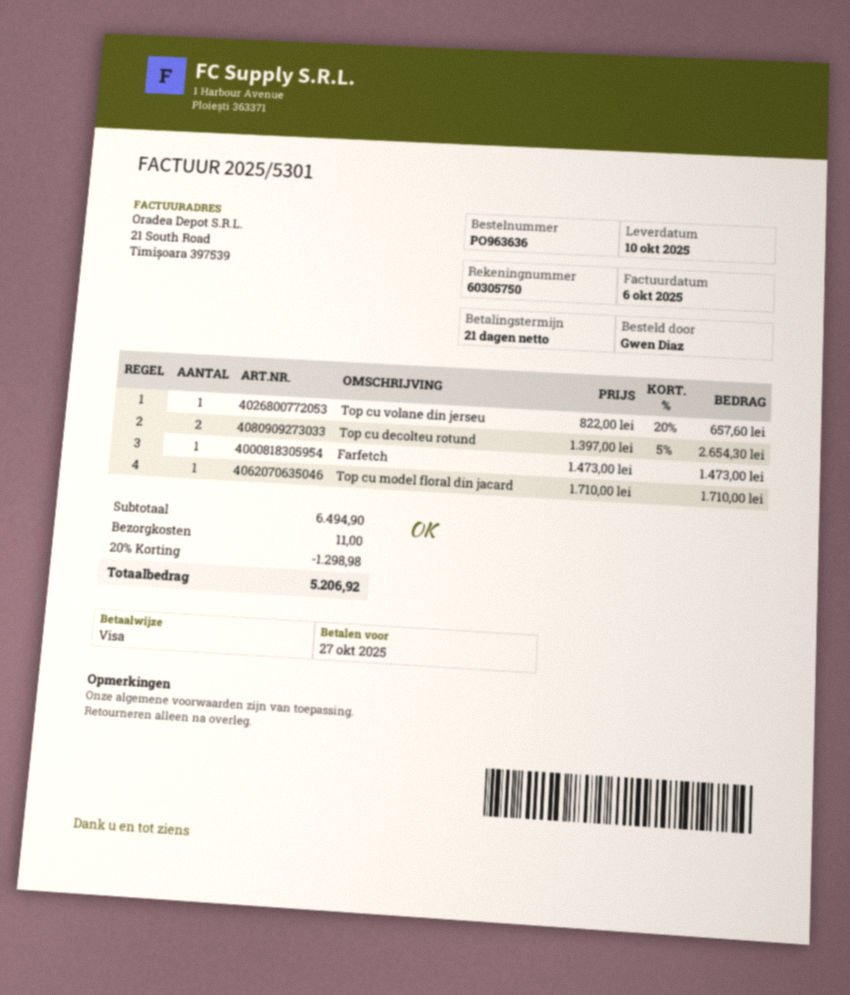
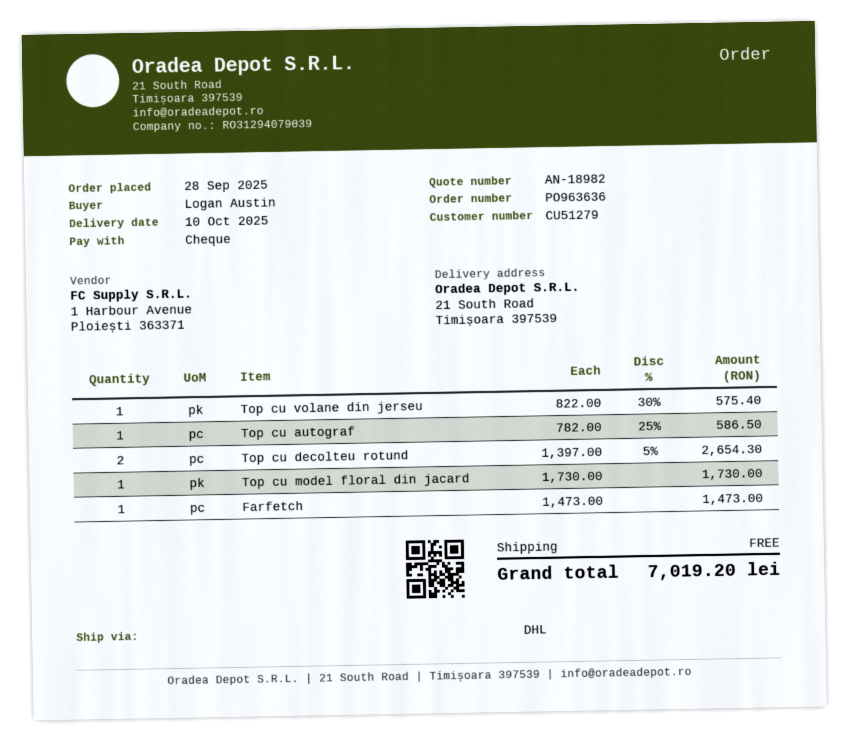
ordered by: Gwen Diaz -> Logan Austin
payment method: Visa -> cheque
Top cu volane din jerseu: 1 x 822.00 - 20% = 657.60 -> 1 x 822.00 - 30% = 575.40
Top cu model floral din jacard: 1 x 1710.00 = 1710.00 -> 1 x 1730.00 = 1730.00
Top cu autograf: none -> 1 x 782.00 - 25% = 586.50
discount: 20% = 1298.98 -> none
shipping: 11.00 -> 0.00
total: 5206.92 -> 7019.20

